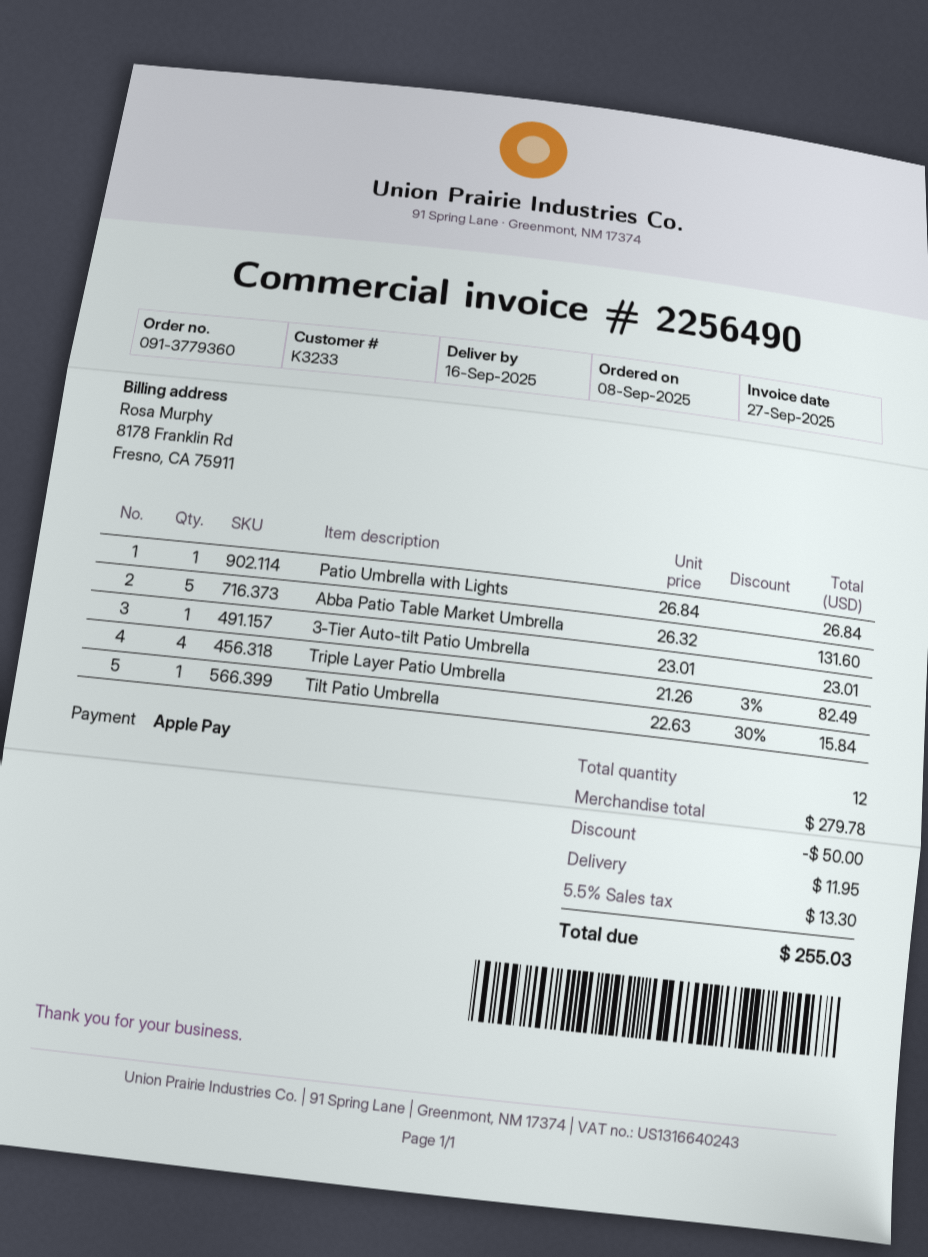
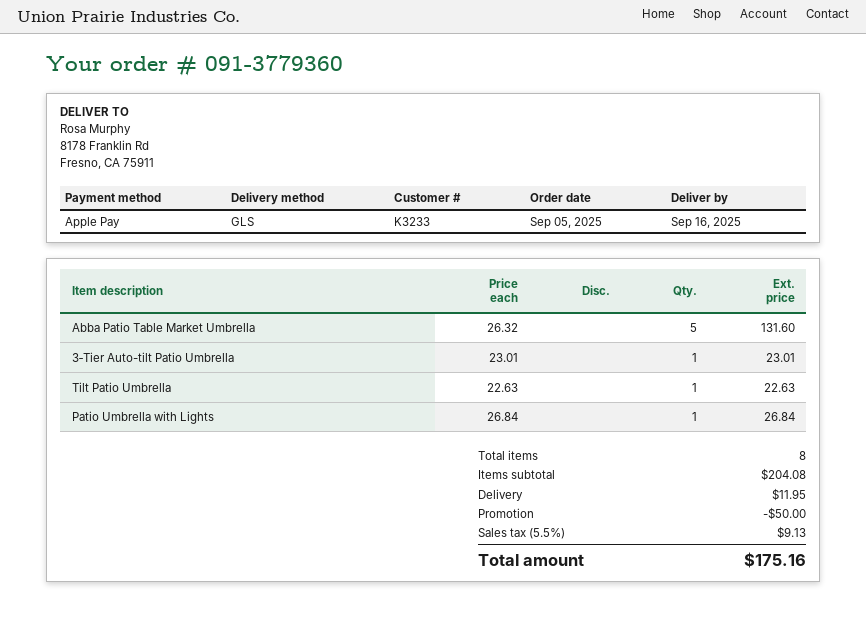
order date: 2025-09-08 -> 2025-09-05
Triple Layer Patio Umbrella: 4 x 21.26 - 3% = 82.49 -> none
Tilt Patio Umbrella: 1 x 22.63 - 30% = 15.84 -> 1 x 22.63 = 22.63
total quantity: 12 -> 8
subtotal: 279.78 -> 204.08
tax: 5.5% = 13.30 -> 5.5% = 9.13
total: 255.03 -> 175.16

